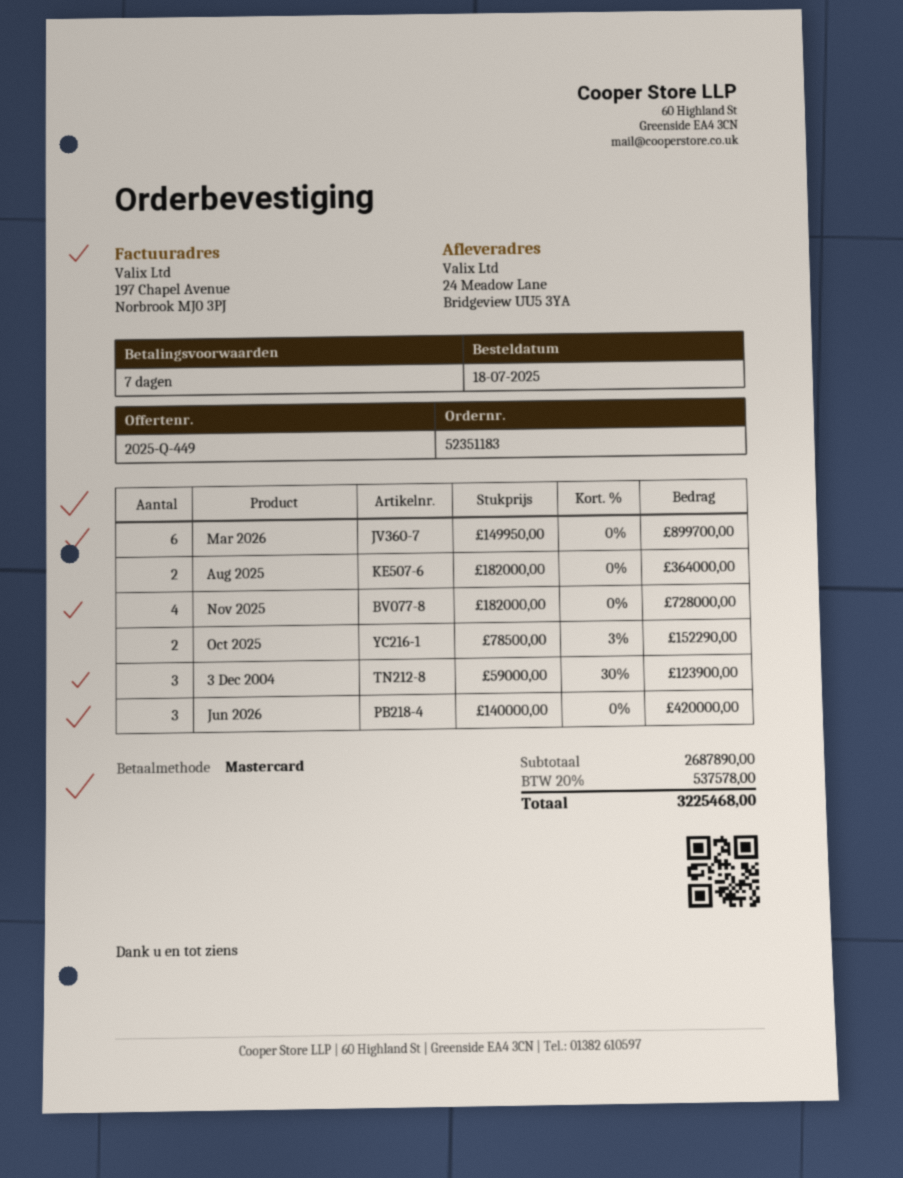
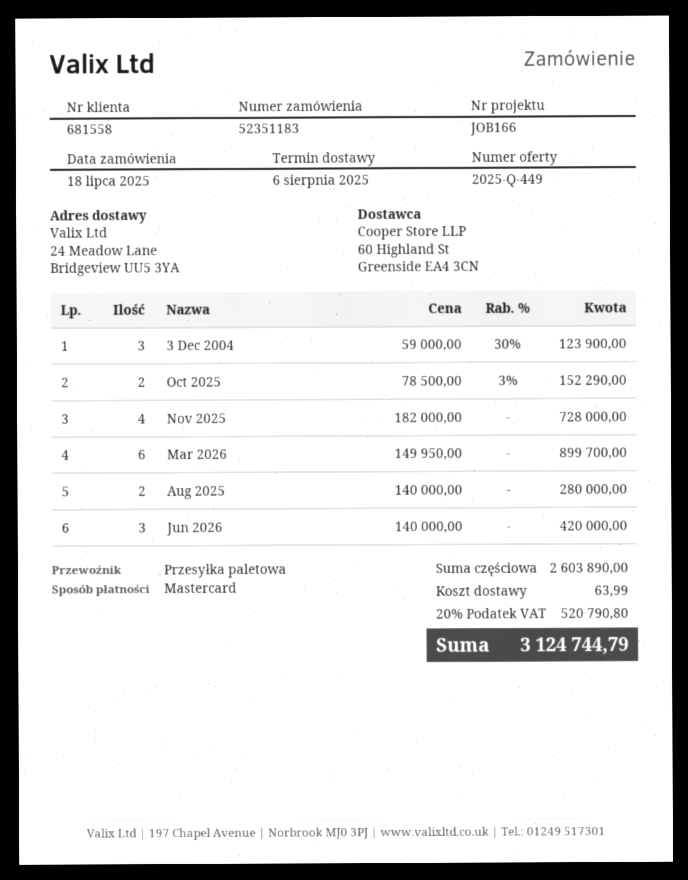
Aug 2025: 2 x 182000.00 = 364000.00 -> 2 x 140000.00 = 280000.00
subtotal: 2687890.00 -> 2603890.00
shipping: none -> 63.99
tax: 20% = 537578.00 -> 20% = 520790.80
total: 3225468.00 -> 3124744.79

